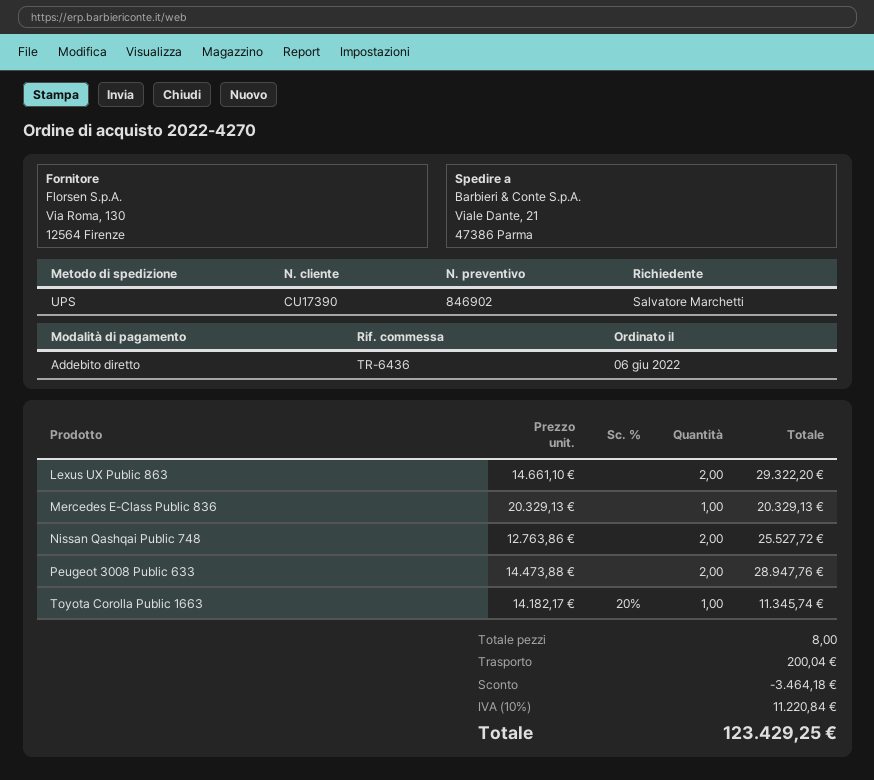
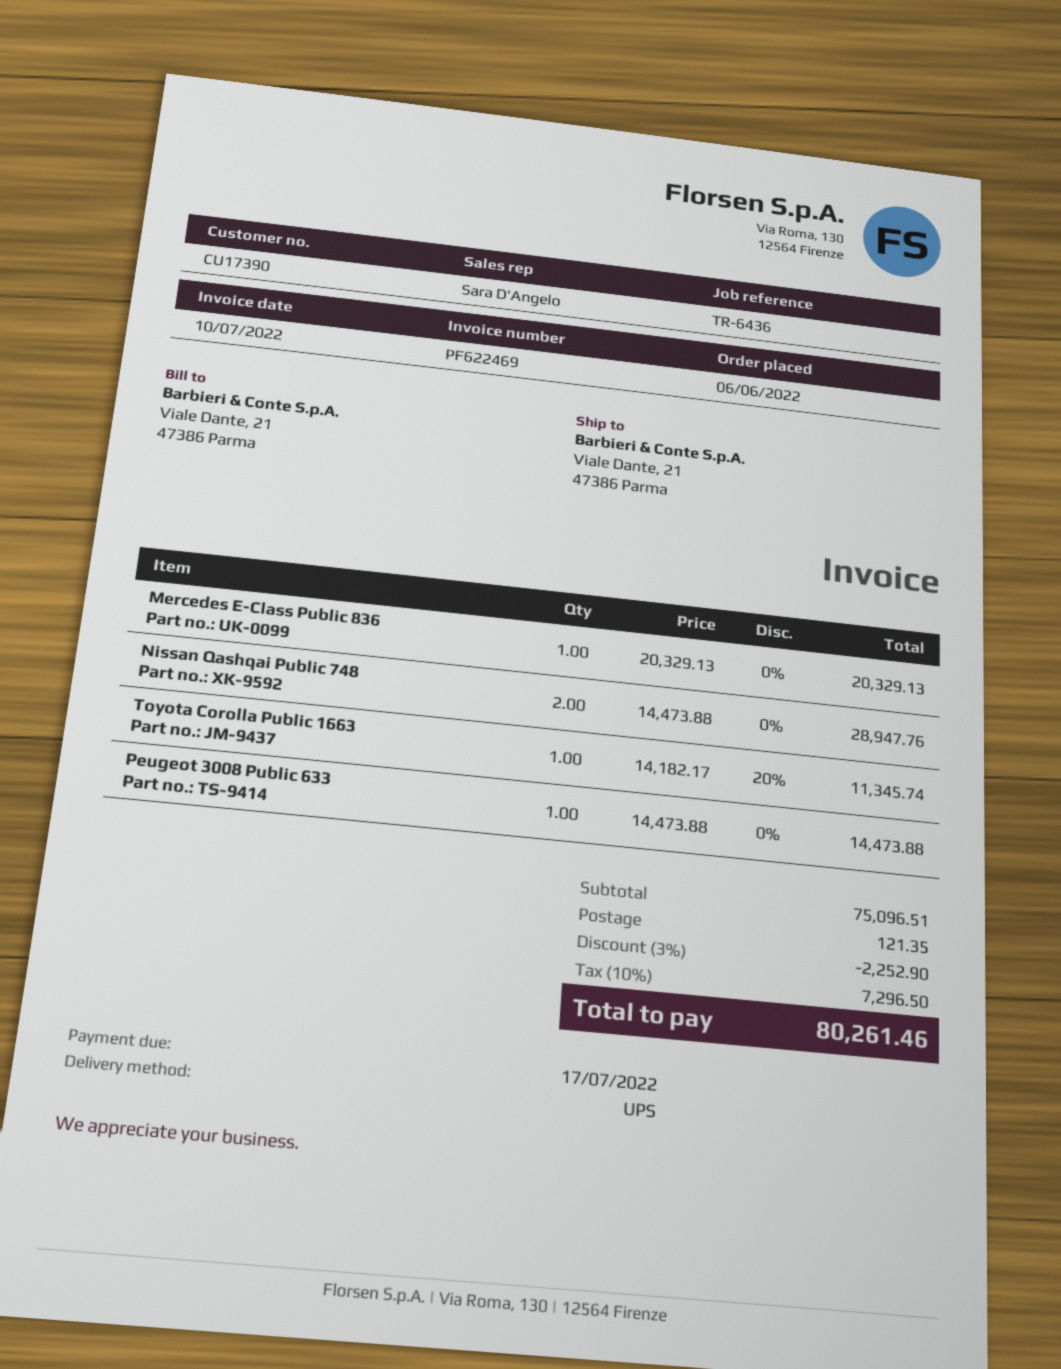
Lexus UX Public 863: 2 x 14661.10 = 29322.20 -> none
Nissan Qashqai Public 748: 2 x 12763.86 = 25527.72 -> 2 x 14473.88 = 28947.76
Peugeot 3008 Public 633: 2 x 14473.88 = 28947.76 -> 1 x 14473.88 = 14473.88
discount: 3464.18 -> 2252.90
shipping: 200.04 -> 121.35
tax: 10% = 11220.84 -> 10% = 7296.50
total: 123429.25 -> 80261.46

